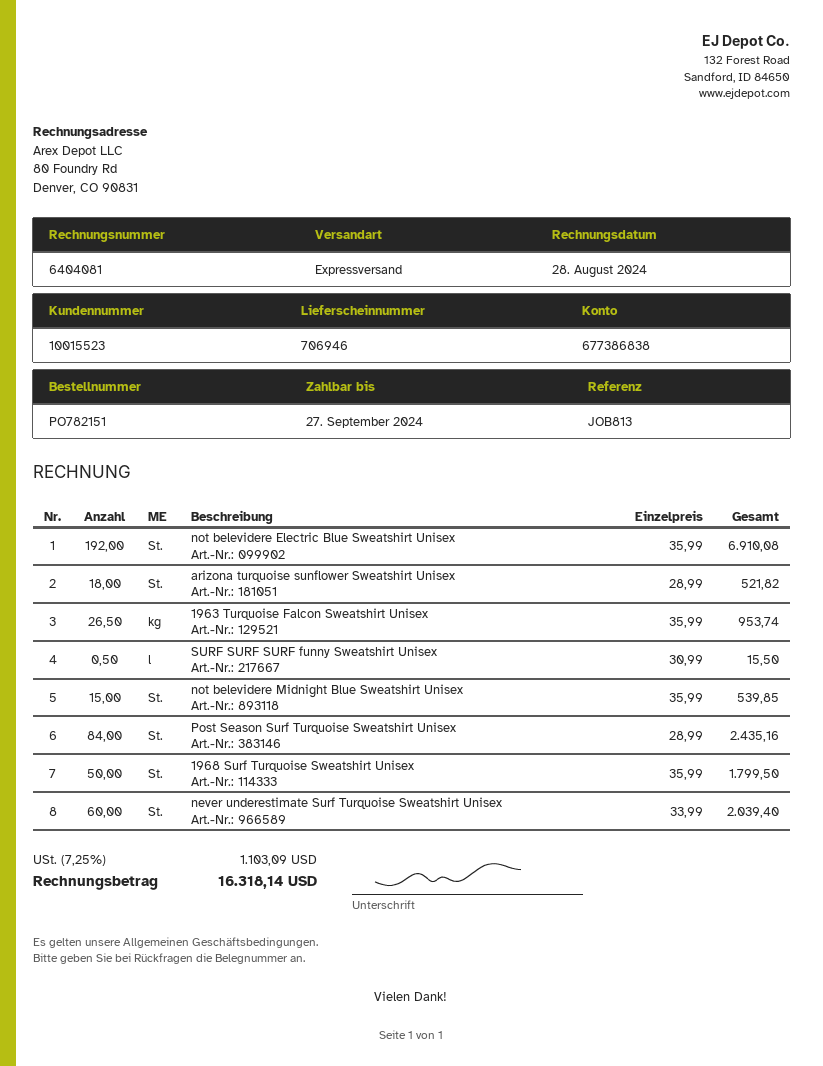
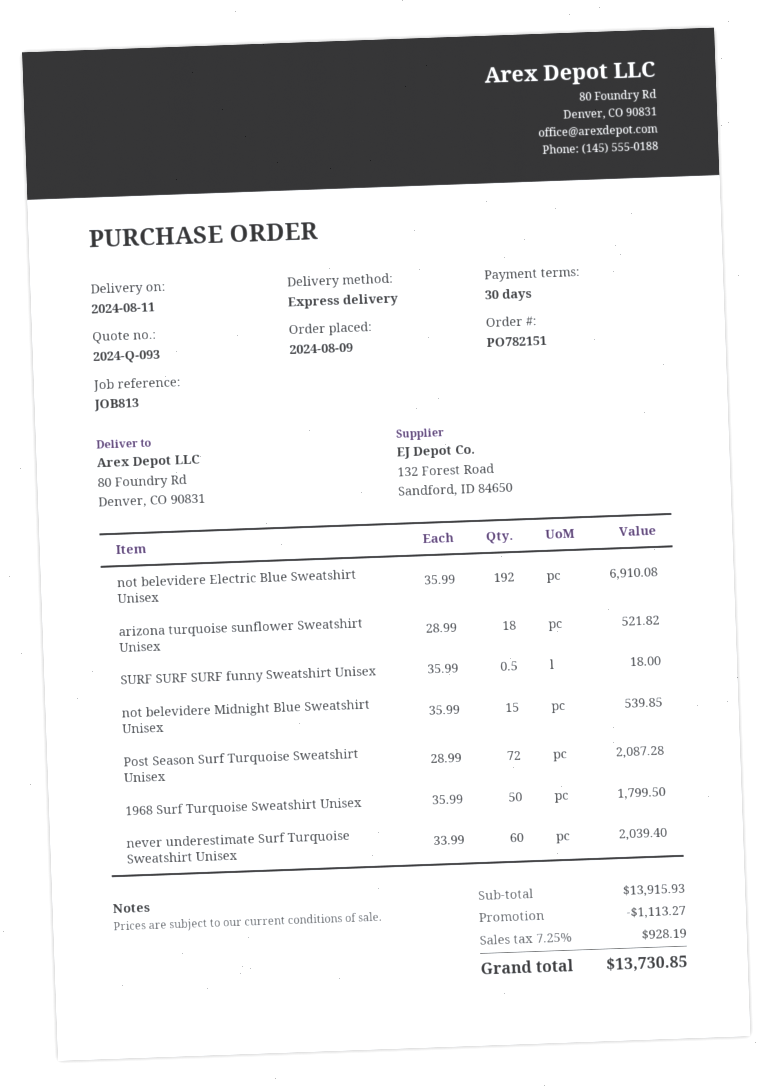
1963 Turquoise Falcon Sweatshirt Unisex: 26.5 x 35.99 = 953.74 -> none
SURF SURF SURF funny Sweatshirt Unisex: 0.5 x 30.99 = 15.50 -> 0.5 x 35.99 = 18.00
Post Season Surf Turquoise Sweatshirt Unisex: 84 x 28.99 = 2435.16 -> 72 x 28.99 = 2087.28
discount: none -> 1113.27
tax: 7.25% = 1103.09 -> 7.25% = 928.19
total: 16318.14 -> 13730.85

